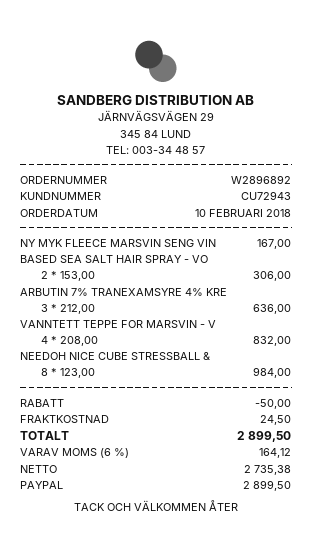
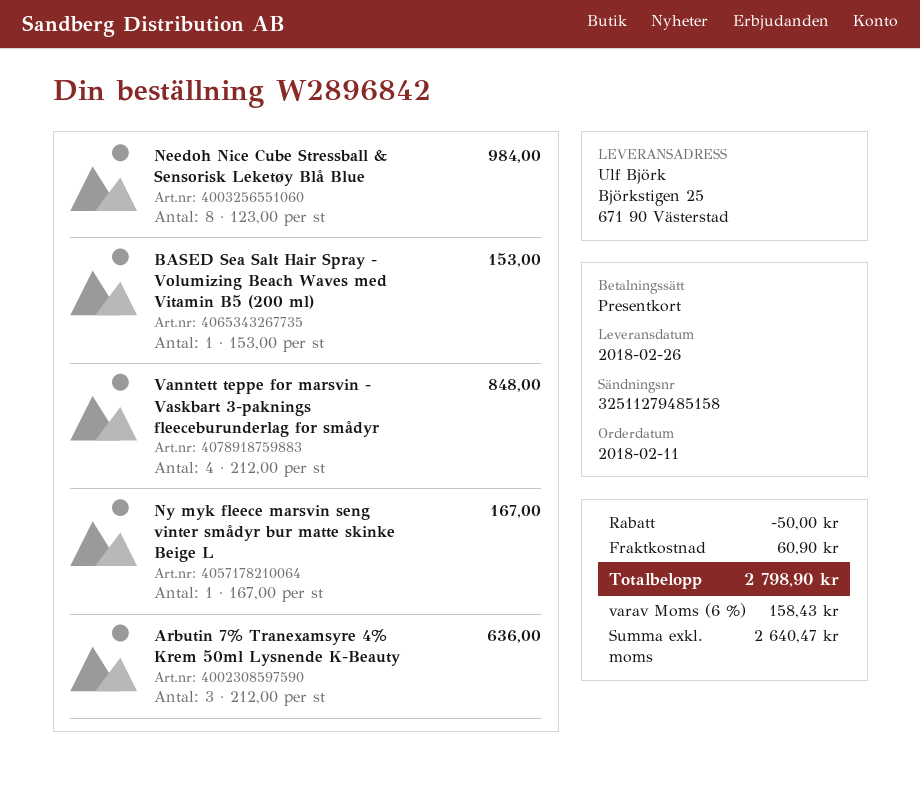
order number: W2896892 -> W2896842
order date: 2018-02-10 -> 2018-02-11
payment method: PayPal -> gift card
BASED SEA SALT HAIR SPRAY - VO: 2 x 153.00 = 306.00 -> 1 x 153.00 = 153.00
VANNTETT TEPPE FOR MARSVIN - V: 4 x 208.00 = 832.00 -> 4 x 212.00 = 848.00
shipping: 24.50 -> 60.90
net: 2735.38 -> 2640.47
tax: 6% = 164.12 -> 6% = 158.43
total: 2899.50 -> 2798.90

